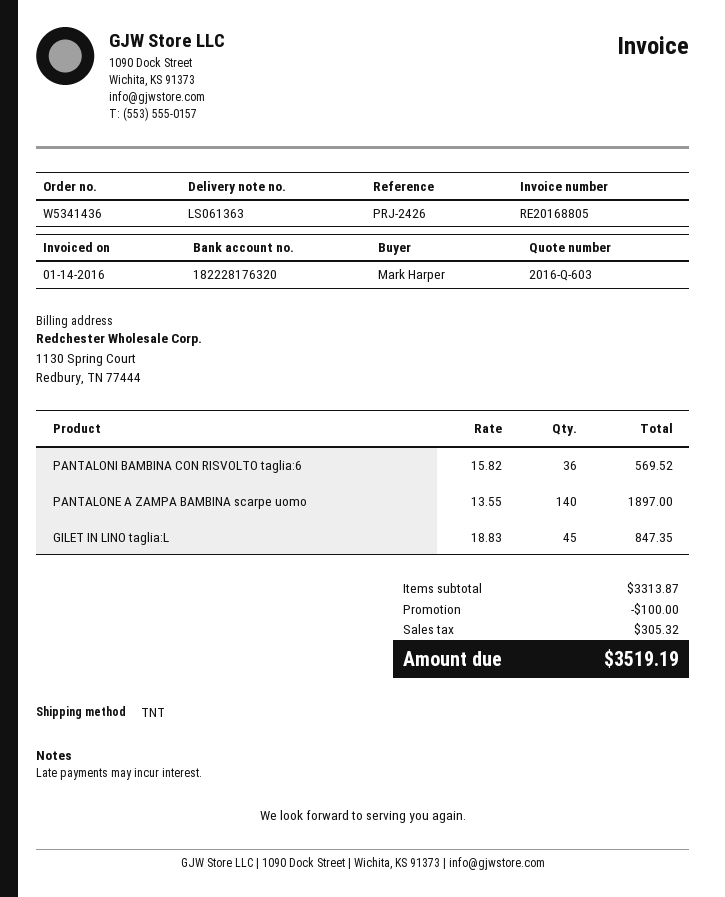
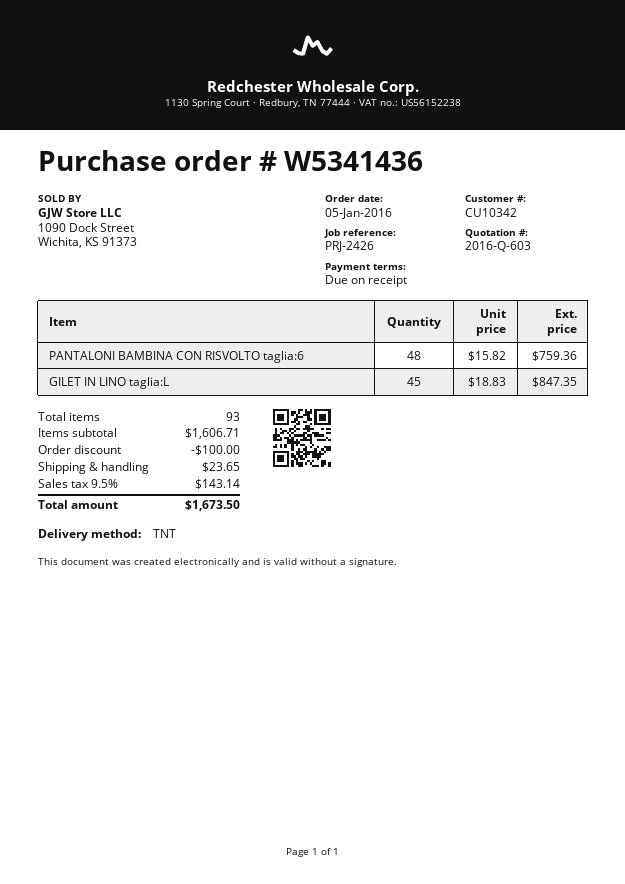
PANTALONI BAMBINA CON RISVOLTO taglia:6: 36 x 15.82 = 569.52 -> 48 x 15.82 = 759.36
PANTALONE A ZAMPA BAMBINA scarpe uomo: 140 x 13.55 = 1897.00 -> none
subtotal: 3313.87 -> 1606.71
shipping: none -> 23.65
tax: 305.32 -> 143.14
total: 3519.19 -> 1673.50

